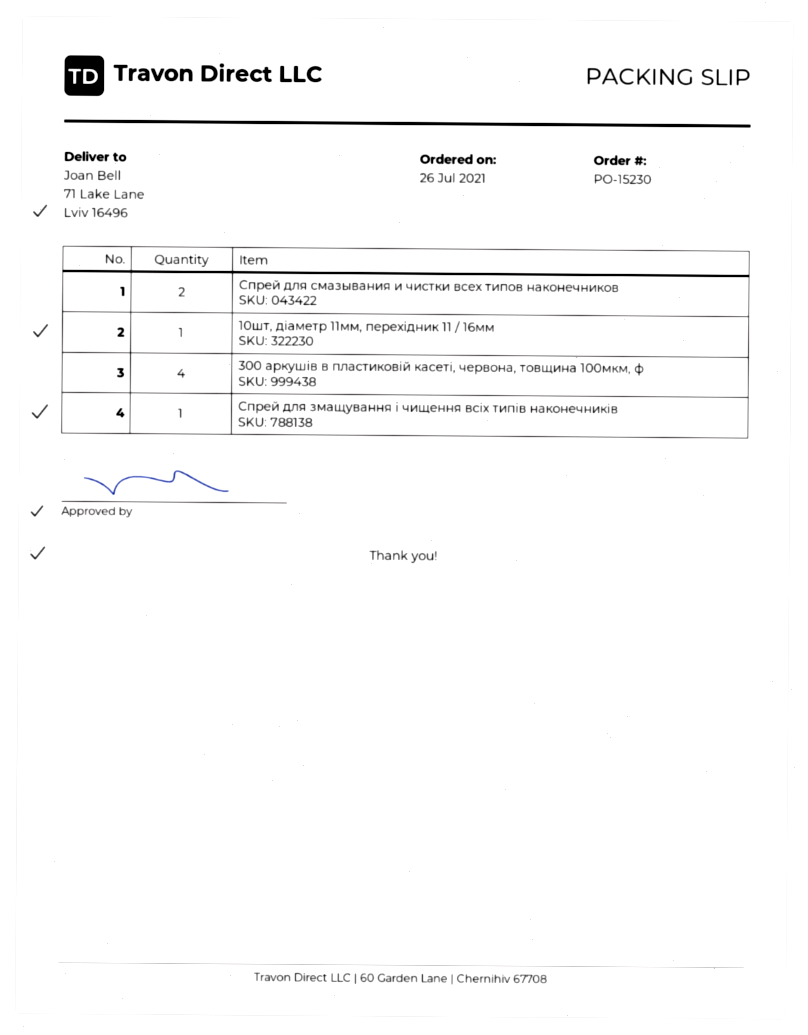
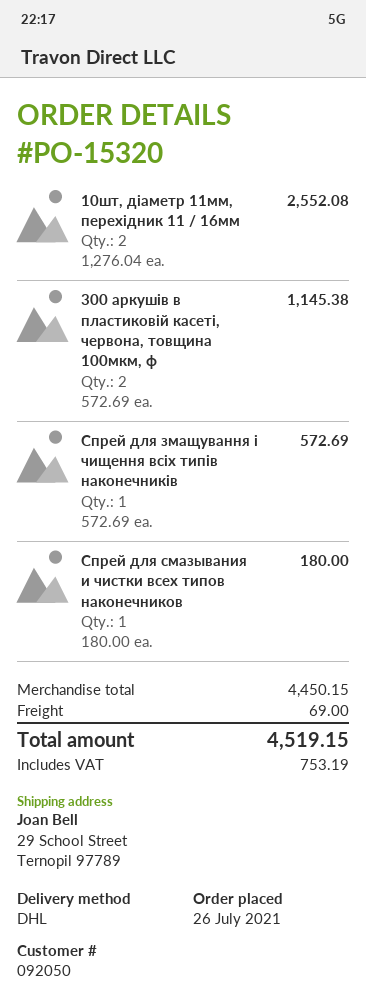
order number: PO-15230 -> PO-15320
ship to: 71 Lake Lane, Lviv 16496 -> 29 School Street, Ternopil 97789
Спрей для смазывания и чистки всех типов наконечников: 2 -> 1
10шт, діаметр 11мм, перехідник 11 / 16мм: 1 -> 2
300 аркушів в пластиковій касеті, червона, товщина 100мкм, ф: 4 -> 2

